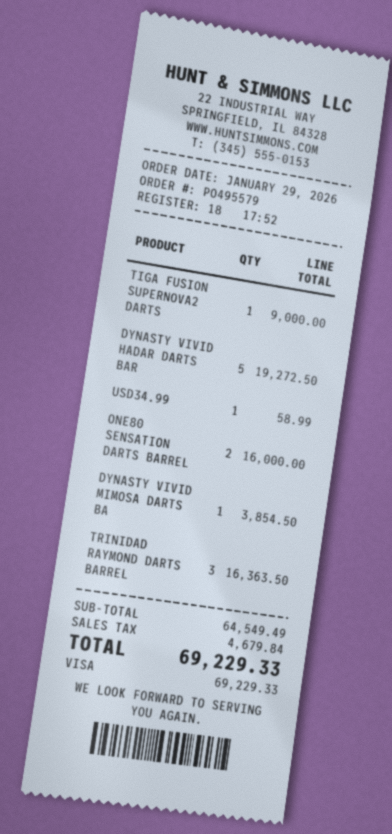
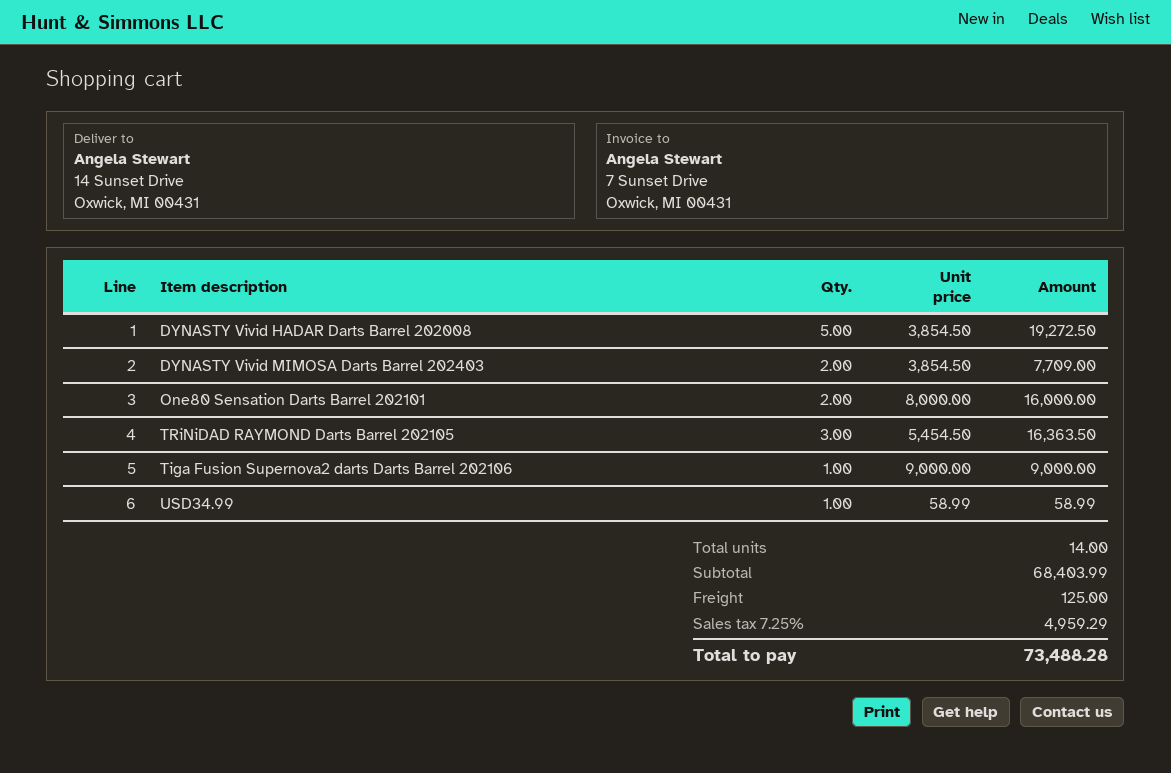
DYNASTY VIVID MIMOSA DARTS BA: 1 for 3854.50 -> 2 for 7709.00
subtotal: 64549.49 -> 68403.99
shipping: none -> 125.00
tax: 4679.84 -> 4959.29
total: 69229.33 -> 73488.28

